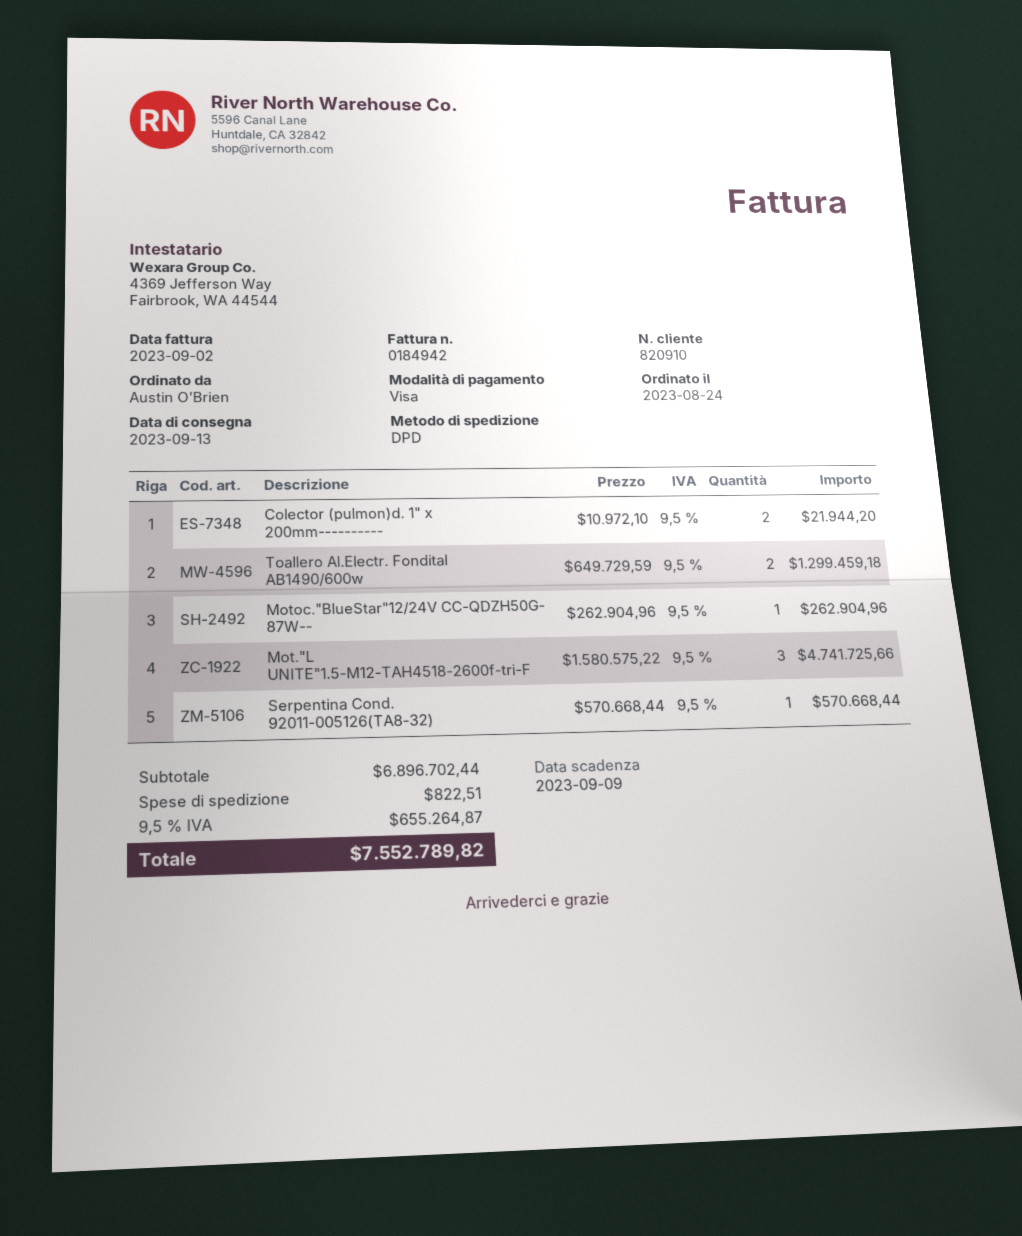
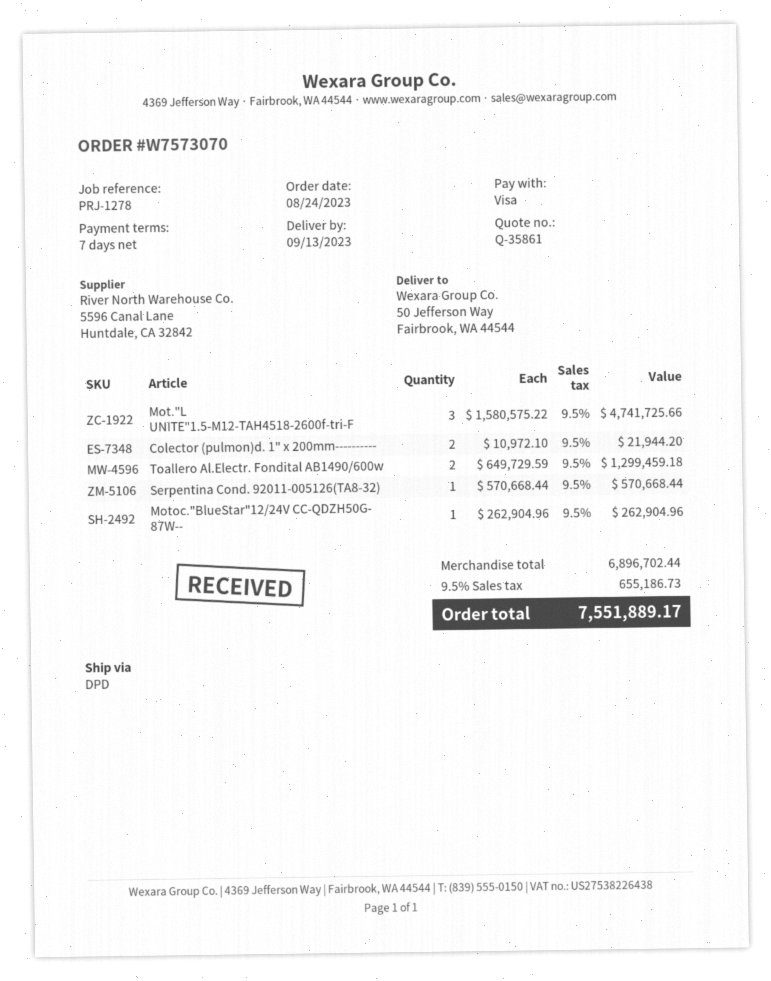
shipping: 822.51 -> none
tax: 9.5% = 655264.87 -> 9.5% = 655186.73
total: 7552789.82 -> 7551889.17

